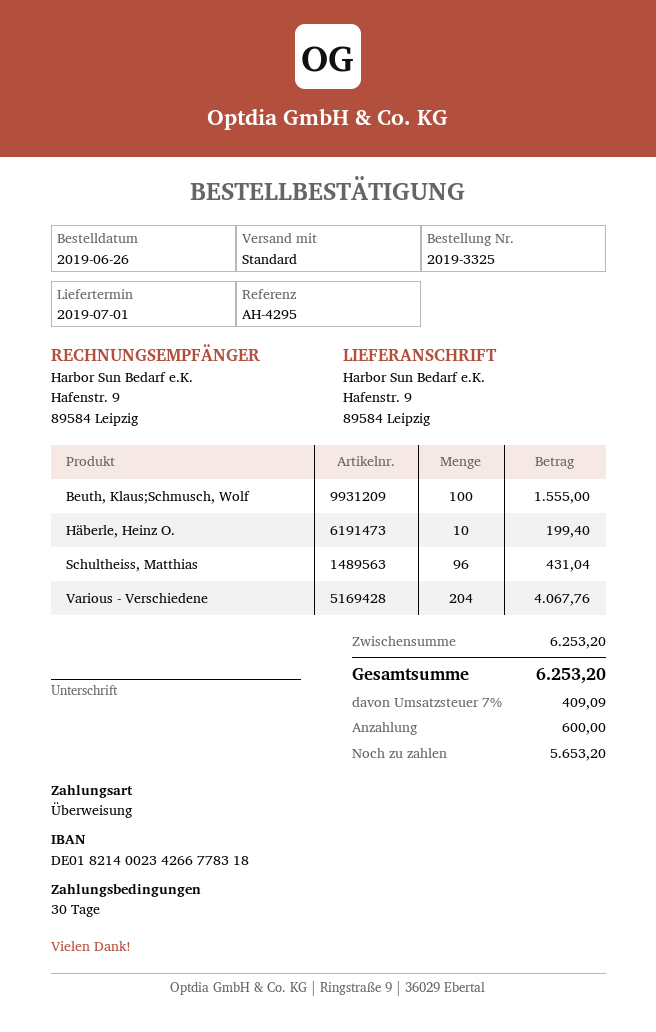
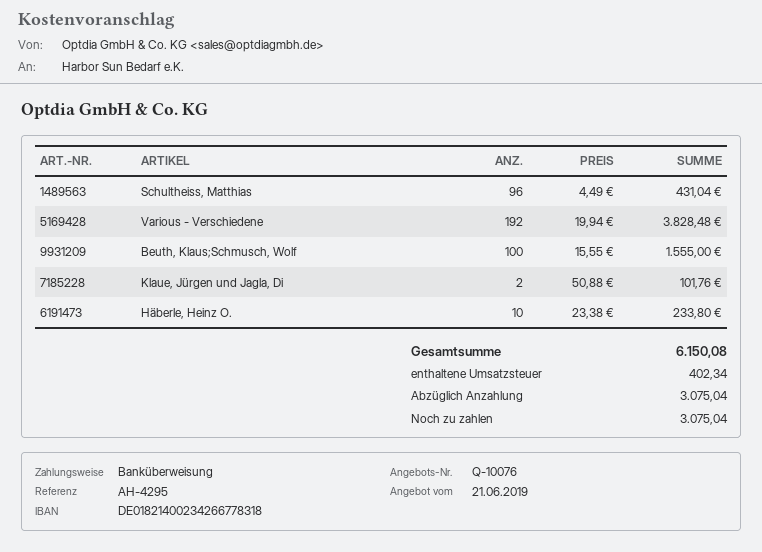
Häberle, Heinz O.: 10 for 199.40 -> 10 for 233.80
Various - Verschiedene: 204 for 4067.76 -> 192 for 3828.48
Klaue, Jürgen und Jagla, Di: none -> 2 for 101.76
tax: 409.09 -> 402.34
total: 6253.20 -> 6150.08
deposit: 600.00 -> 3075.04
balance: 5653.20 -> 3075.04

